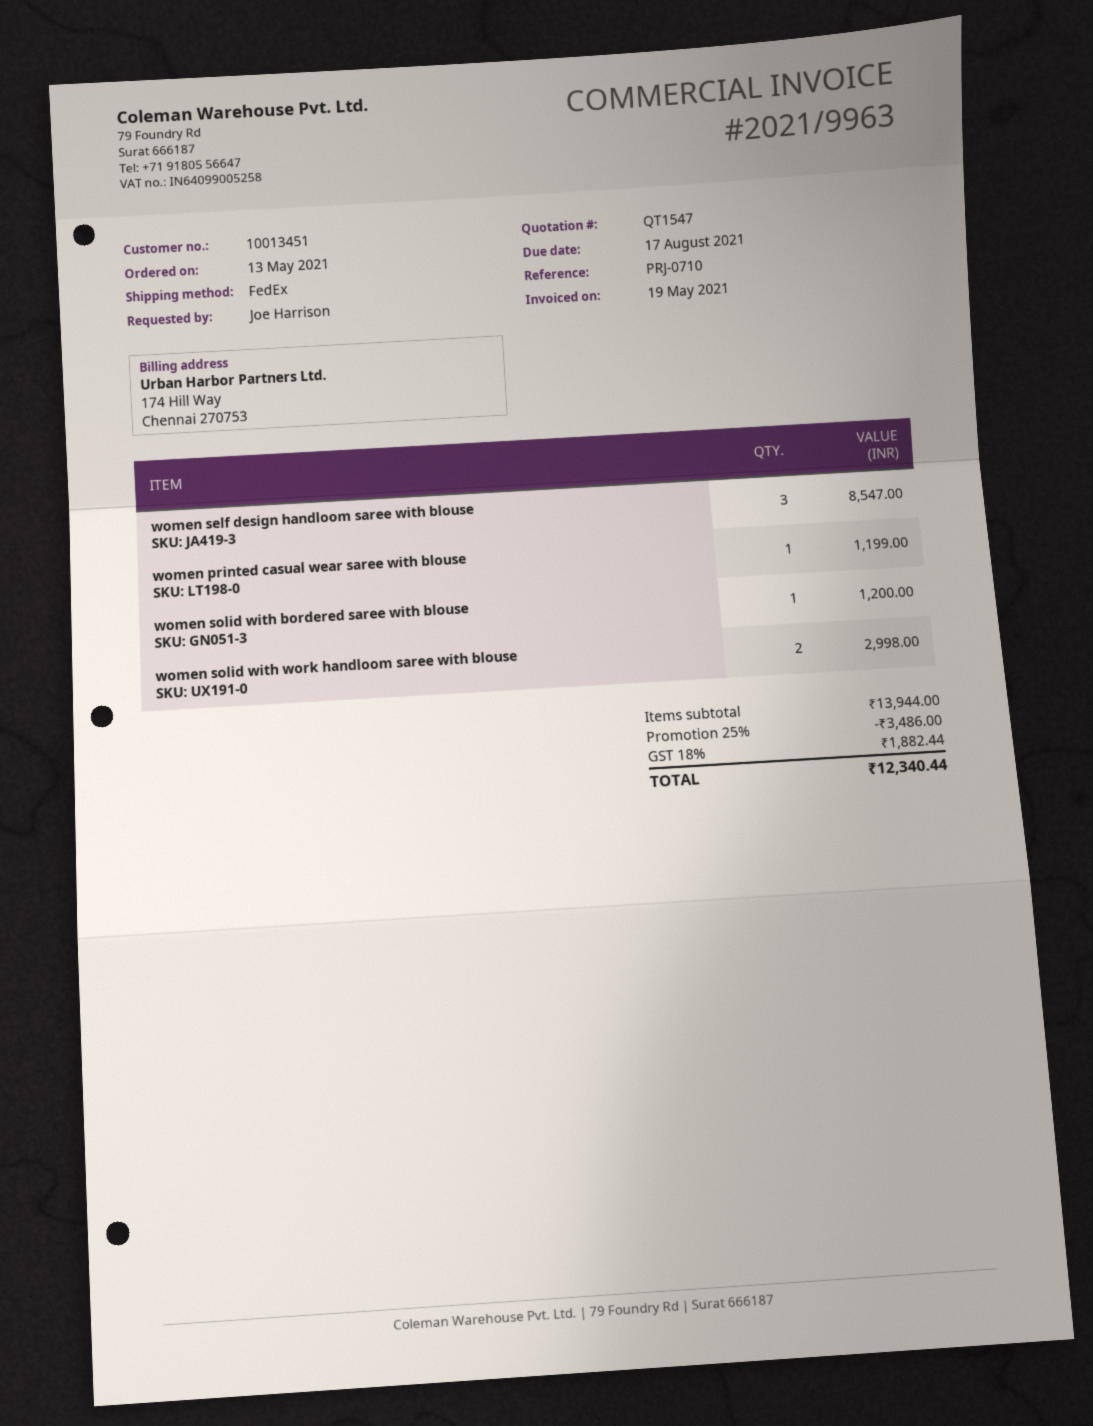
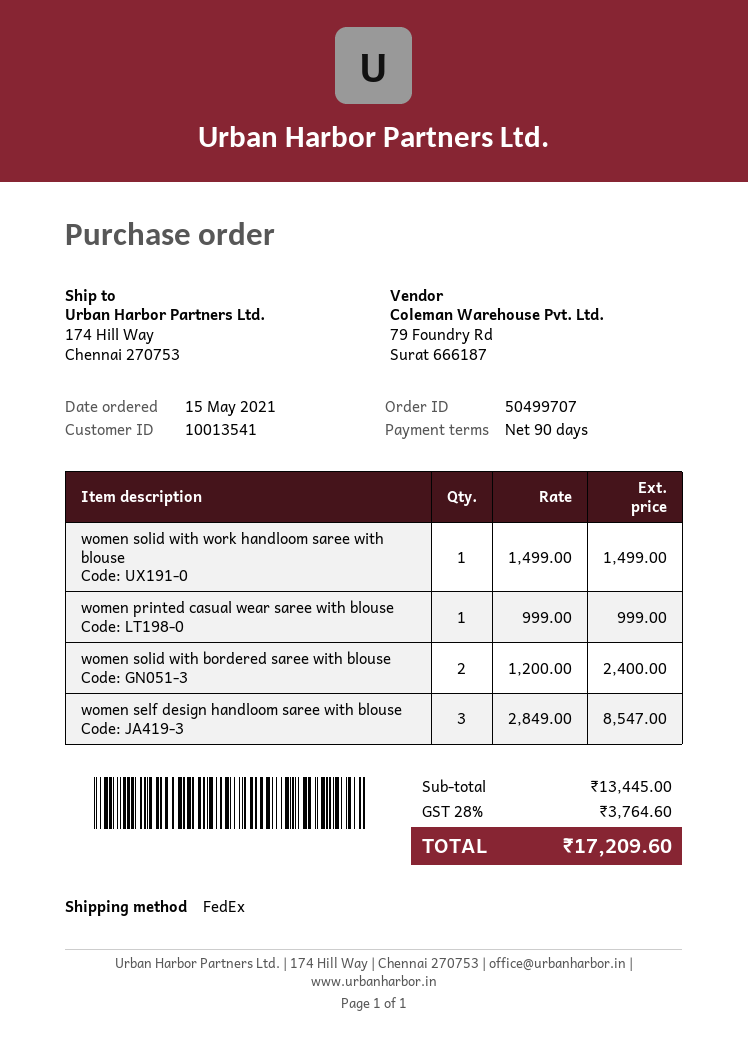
order date: 2021-05-13 -> 2021-05-15
customer number: 10013451 -> 10013541
women printed casual wear saree with blouse: 1 for 1199.00 -> 1 for 999.00
women solid with bordered saree with blouse: 1 for 1200.00 -> 2 for 2400.00
women solid with work handloom saree with blouse: 2 for 2998.00 -> 1 for 1499.00
subtotal: 13944.00 -> 13445.00
discount: 25% = 3486.00 -> none
tax: 18% = 1882.44 -> 28% = 3764.60
total: 12340.44 -> 17209.60

